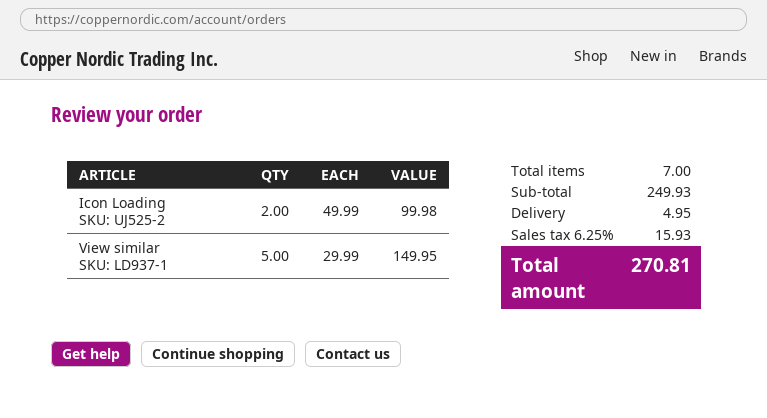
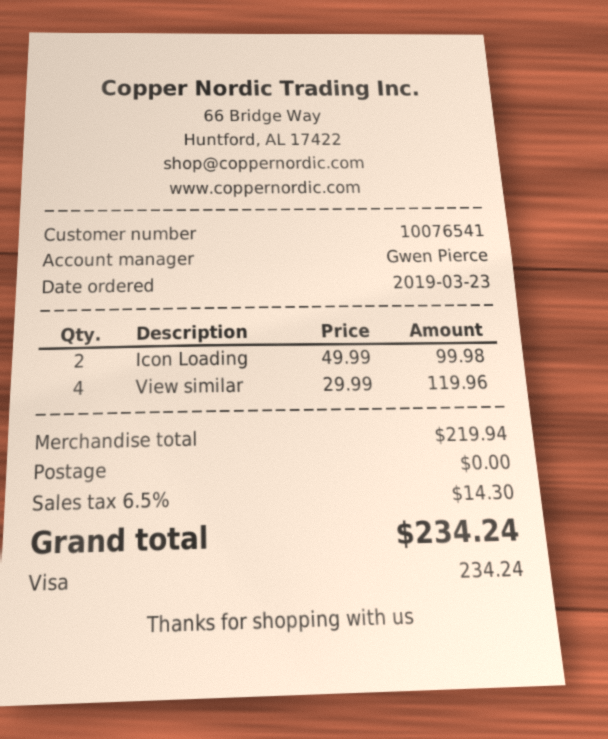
View similar: 5 x 29.99 = 149.95 -> 4 x 29.99 = 119.96
subtotal: 249.93 -> 219.94
shipping: 4.95 -> 0.00
tax: 6.25% = 15.93 -> 6.5% = 14.30
total: 270.81 -> 234.24

